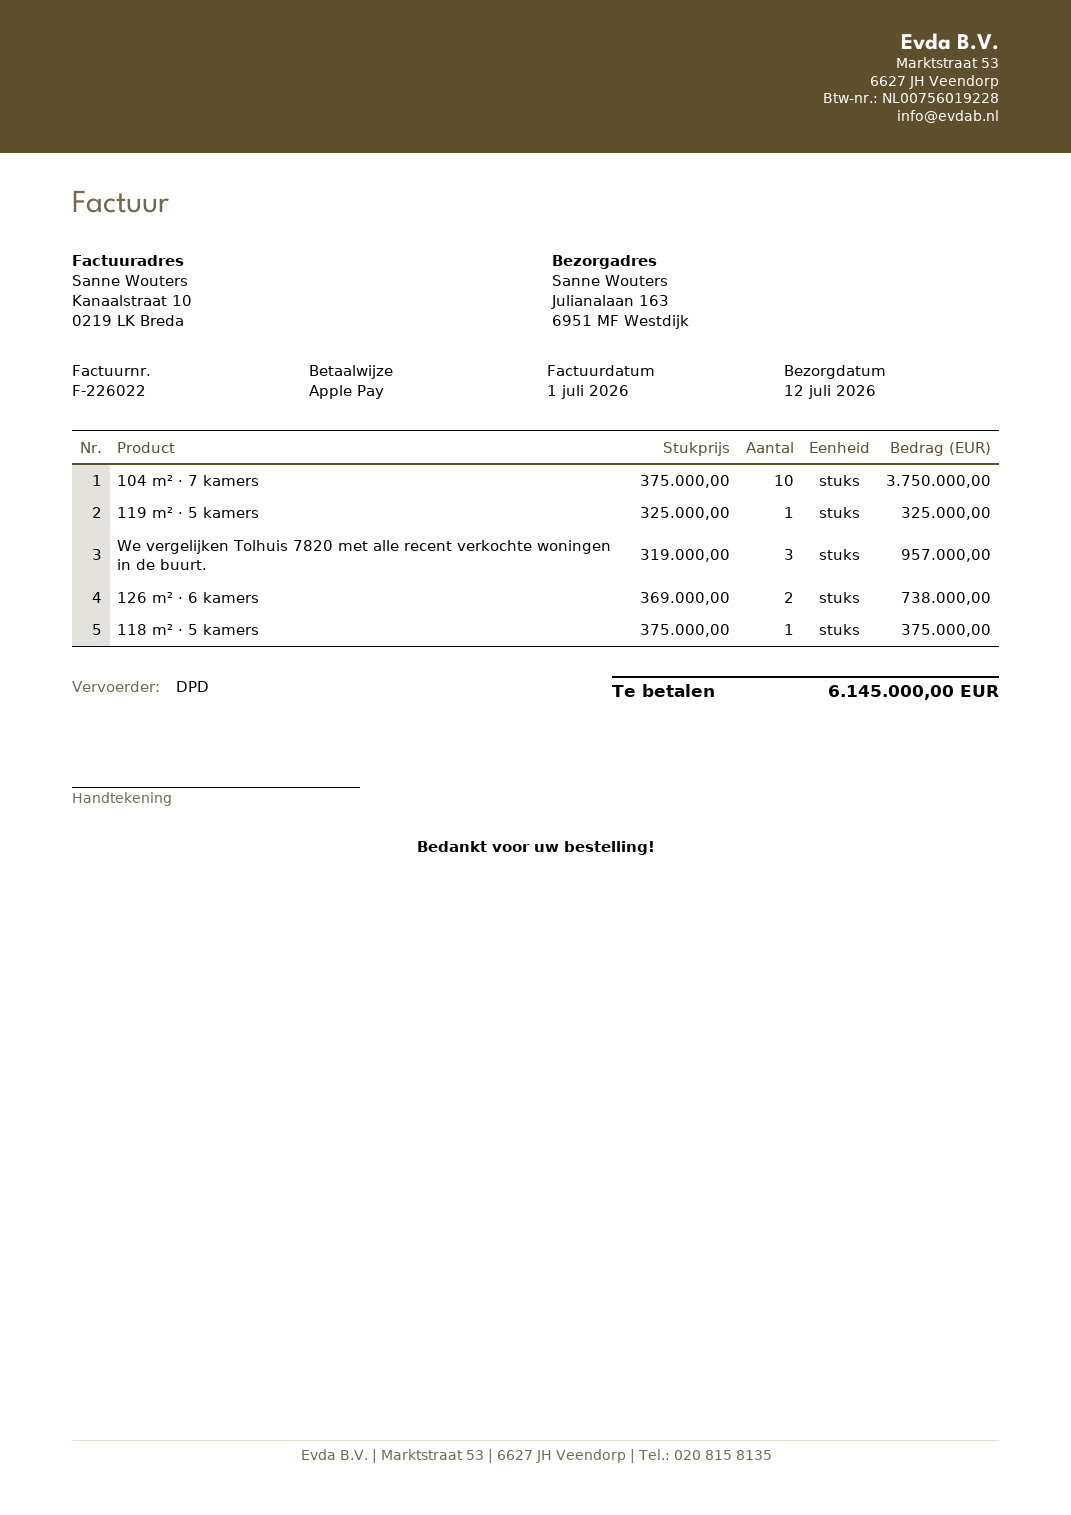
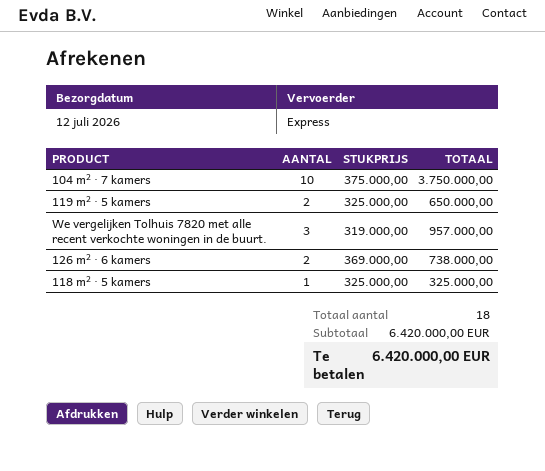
shipping method: DPD -> express
119 m² · 5 kamers: 1 x 325000.00 = 325000.00 -> 2 x 325000.00 = 650000.00
118 m² · 5 kamers: 1 x 375000.00 = 375000.00 -> 1 x 325000.00 = 325000.00
total: 6145000.00 -> 6420000.00

